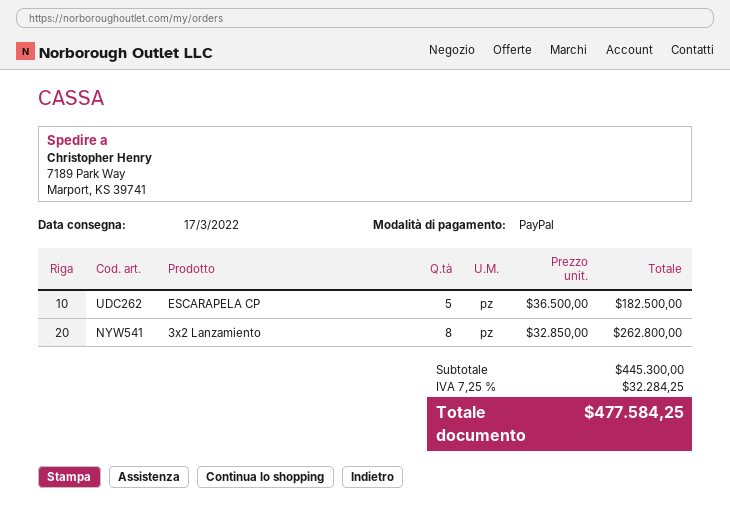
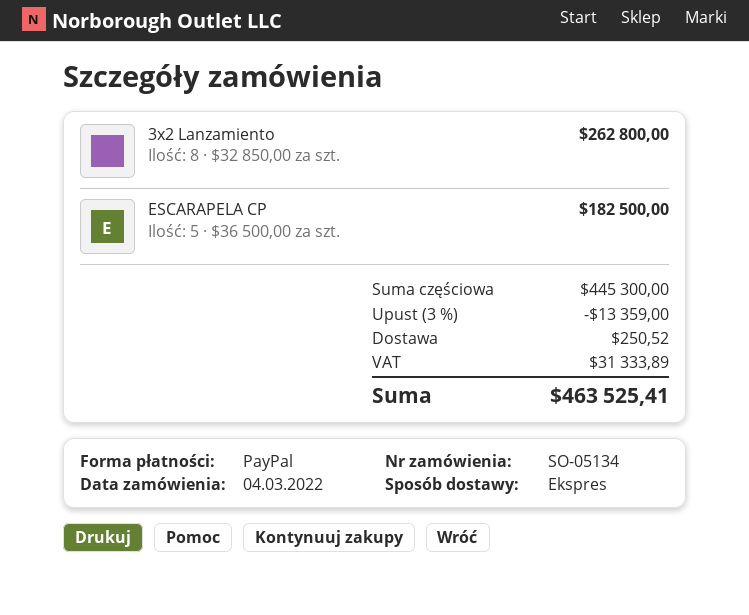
discount: none -> 3% = 13359.00
shipping: none -> 250.52
tax: 32284.25 -> 31333.89
total: 477584.25 -> 463525.41

